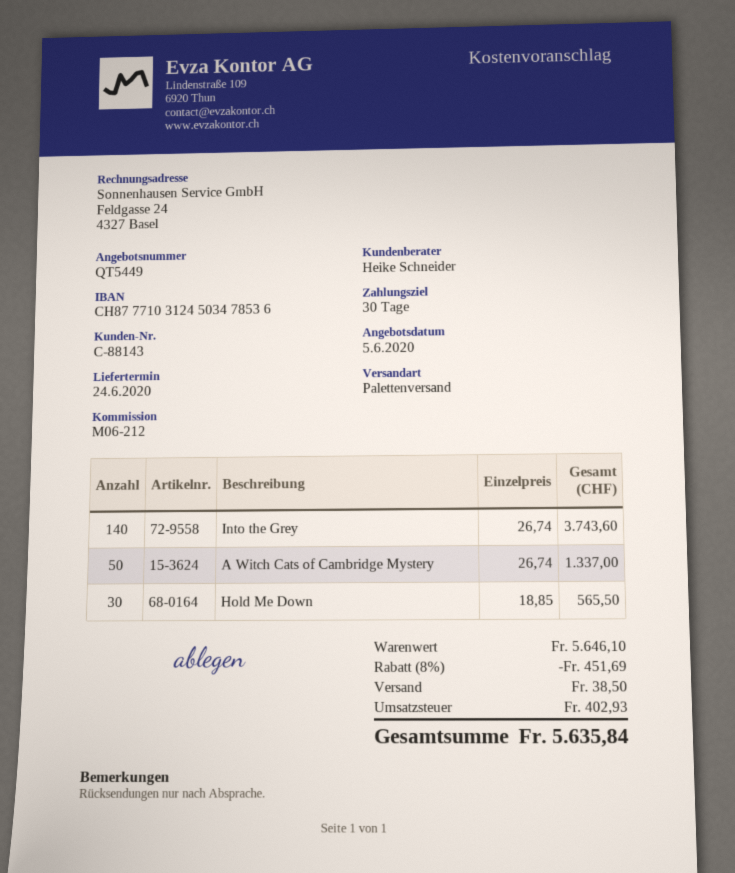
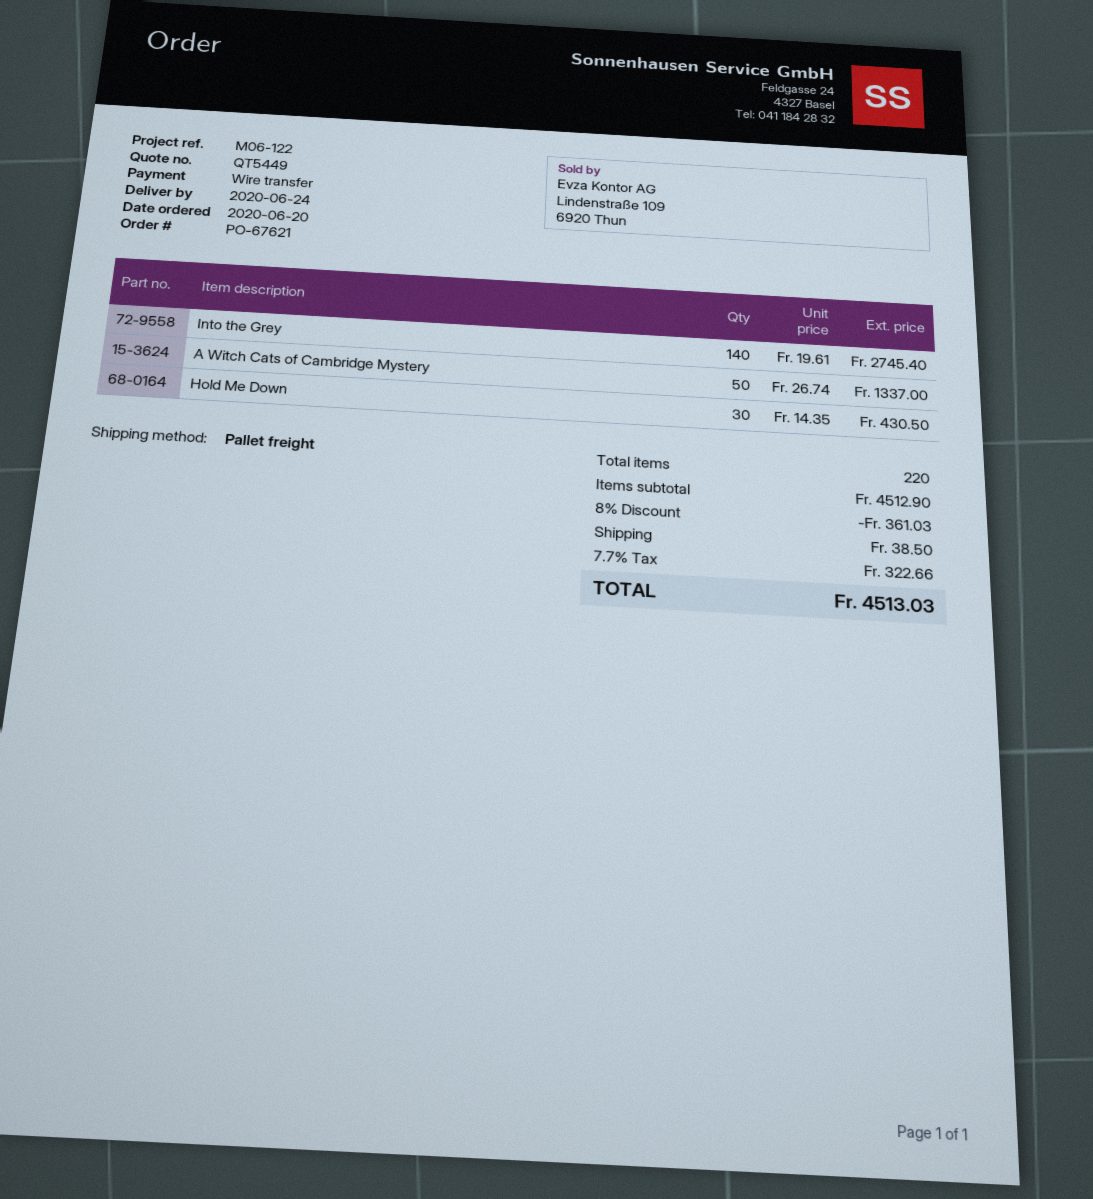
reference: M06-212 -> M06-122
Into the Grey: 140 x 26.74 = 3743.60 -> 140 x 19.61 = 2745.40
Hold Me Down: 30 x 18.85 = 565.50 -> 30 x 14.35 = 430.50
subtotal: 5646.10 -> 4512.90
discount: 8% = 451.69 -> 8% = 361.03
tax: 402.93 -> 322.66
total: 5635.84 -> 4513.03

